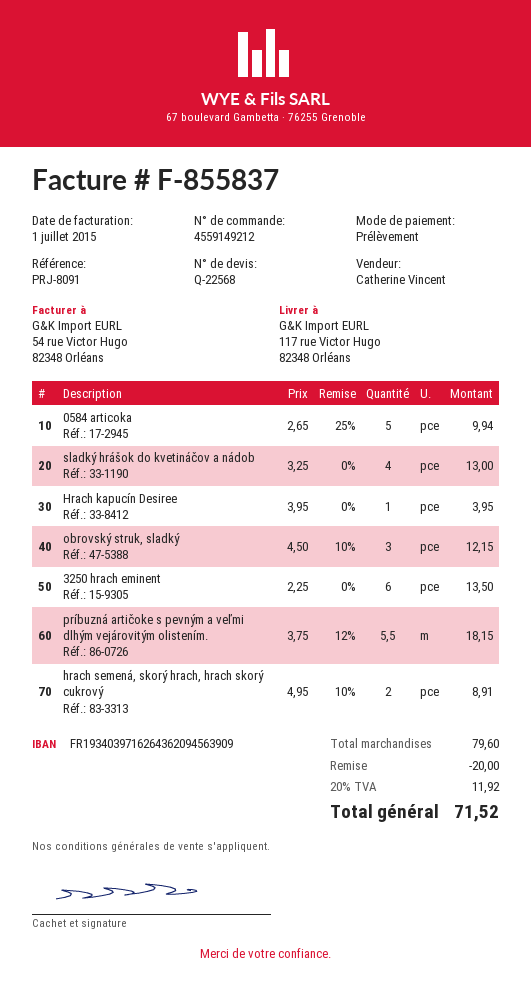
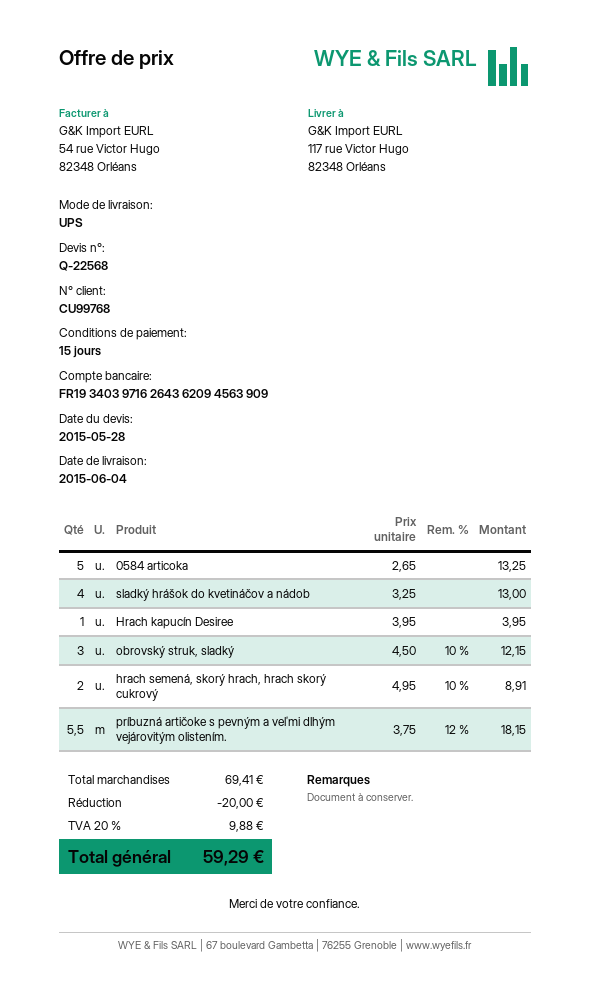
0584 articoka: 5 x 2.65 - 25% = 9.94 -> 5 x 2.65 = 13.25
3250 hrach eminent: 6 x 2.25 = 13.50 -> none
subtotal: 79.60 -> 69.41
tax: 20% = 11.92 -> 20% = 9.88
total: 71.52 -> 59.29

